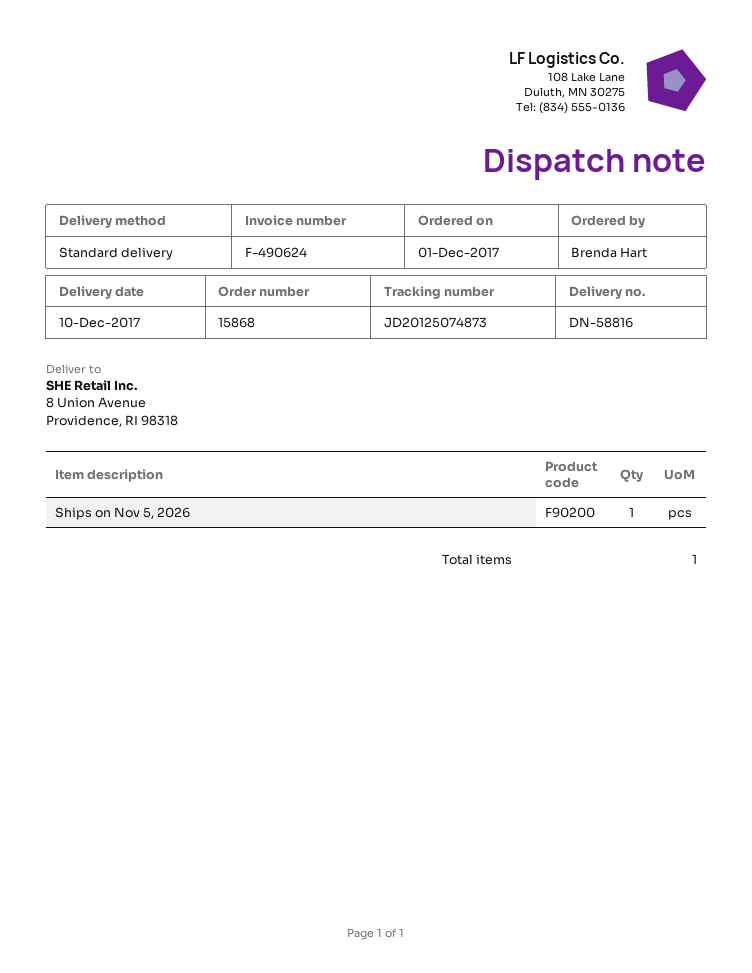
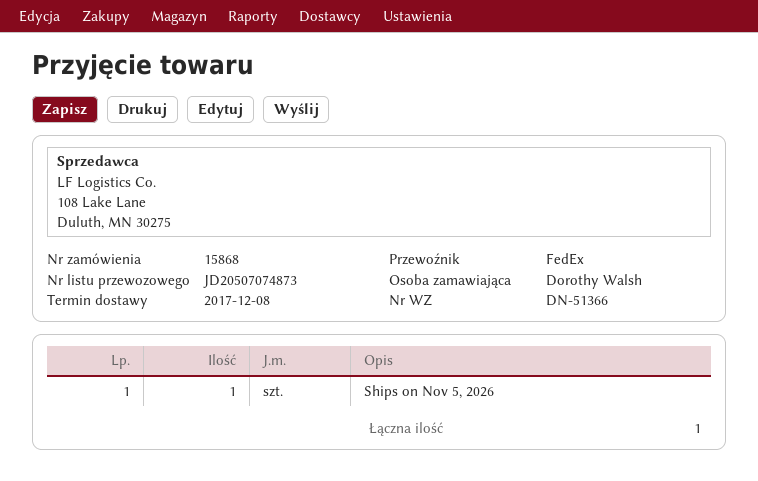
delivery note number: DN-58816 -> DN-51366
delivery date: 2017-12-10 -> 2017-12-08
ordered by: Brenda Hart -> Dorothy Walsh
shipping method: standard -> FedEx
tracking number: JD20125074873 -> JD20507074873

